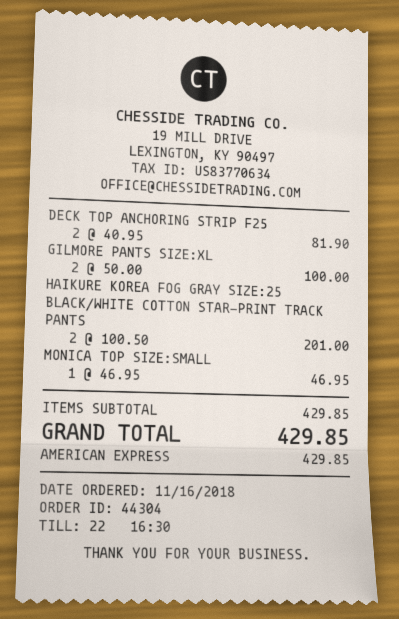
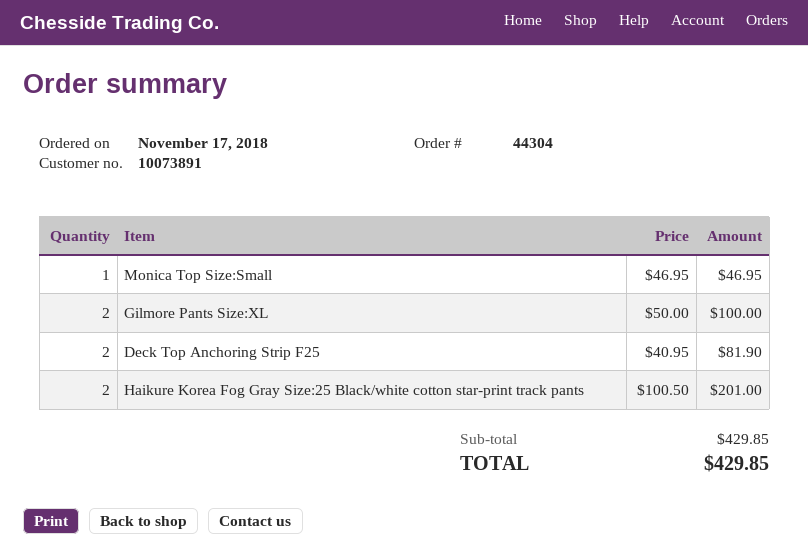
order date: 2018-11-16 -> 2018-11-17

